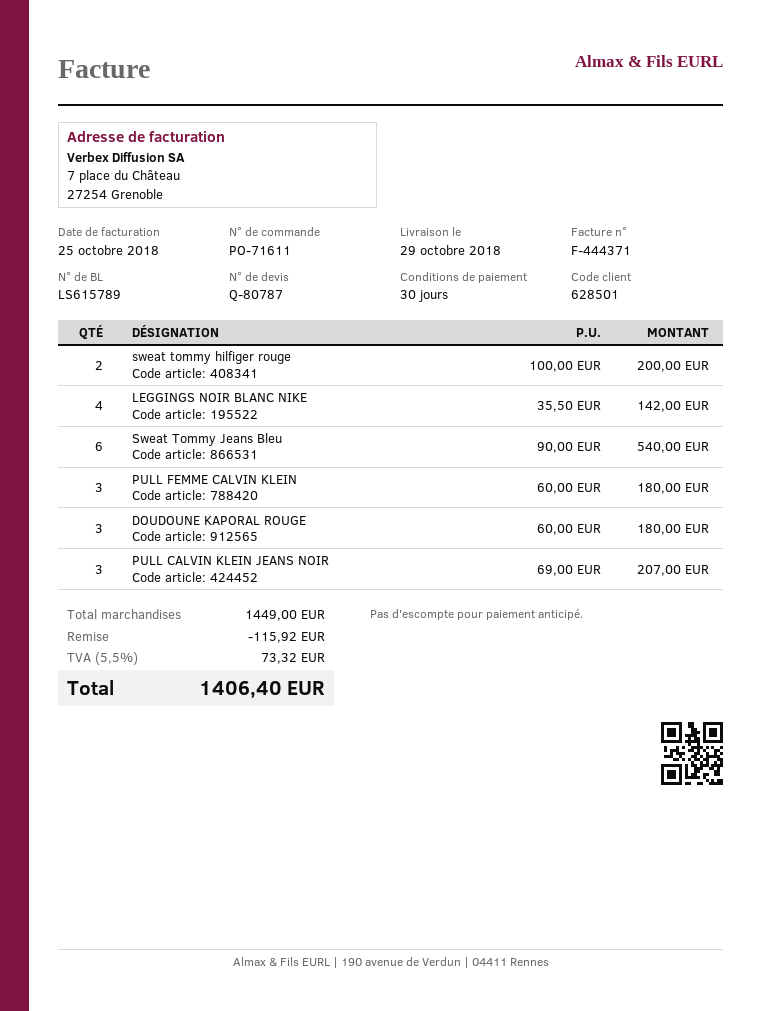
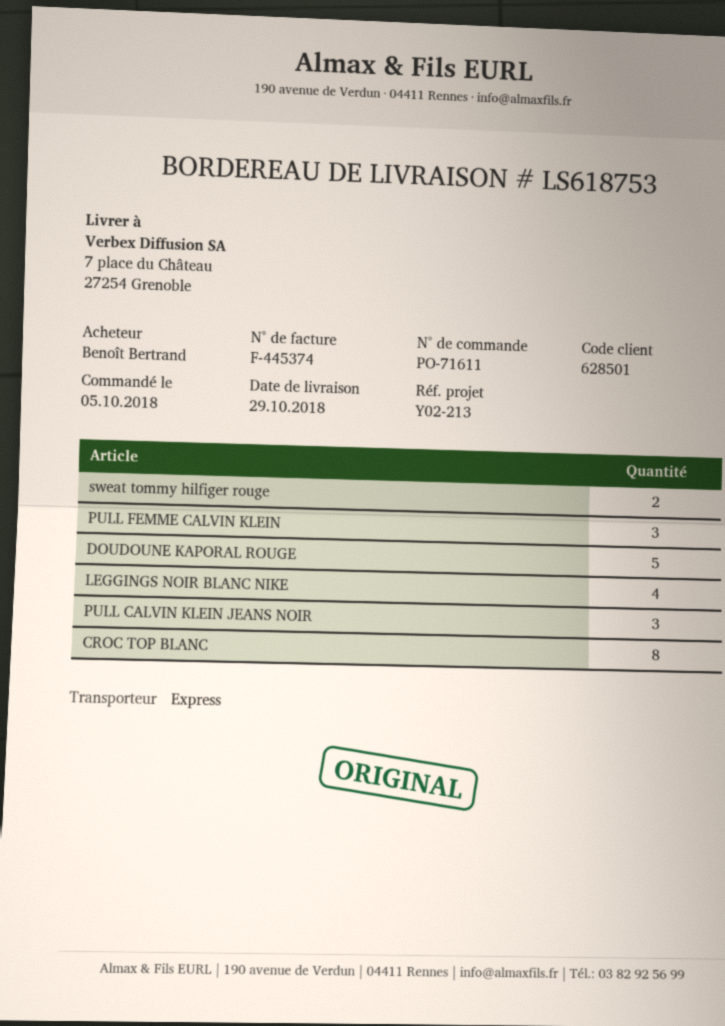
delivery note number: LS615789 -> LS618753
invoice number: F-444371 -> F-445374
Sweat Tommy Jeans Bleu: 6 -> none
DOUDOUNE KAPORAL ROUGE: 3 -> 5
CROC TOP BLANC: none -> 8

